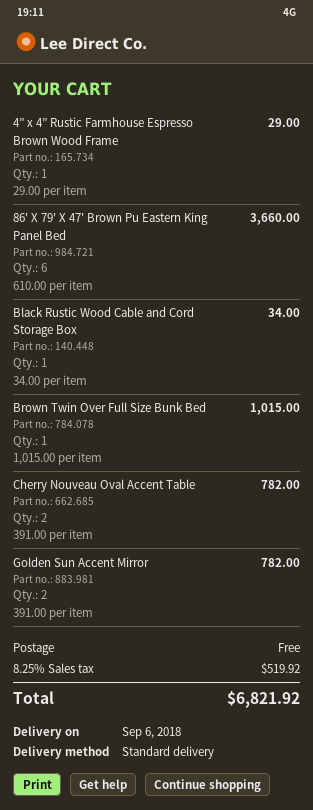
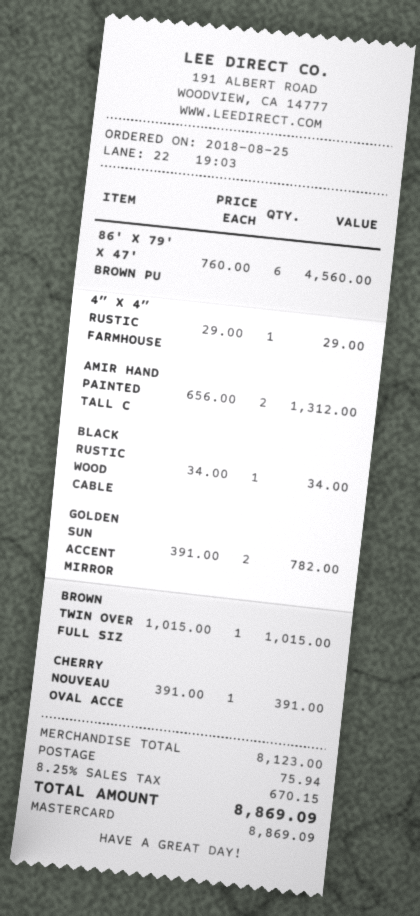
86' X 79' X 47' Brown Pu Eastern King Panel Bed: 6 x 610.00 = 3660.00 -> 6 x 760.00 = 4560.00
Cherry Nouveau Oval Accent Table: 2 x 391.00 = 782.00 -> 1 x 391.00 = 391.00
AMIR HAND PAINTED TALL C: none -> 2 x 656.00 = 1312.00
shipping: 0.00 -> 75.94
tax: 8.25% = 519.92 -> 8.25% = 670.15
total: 6821.92 -> 8869.09

